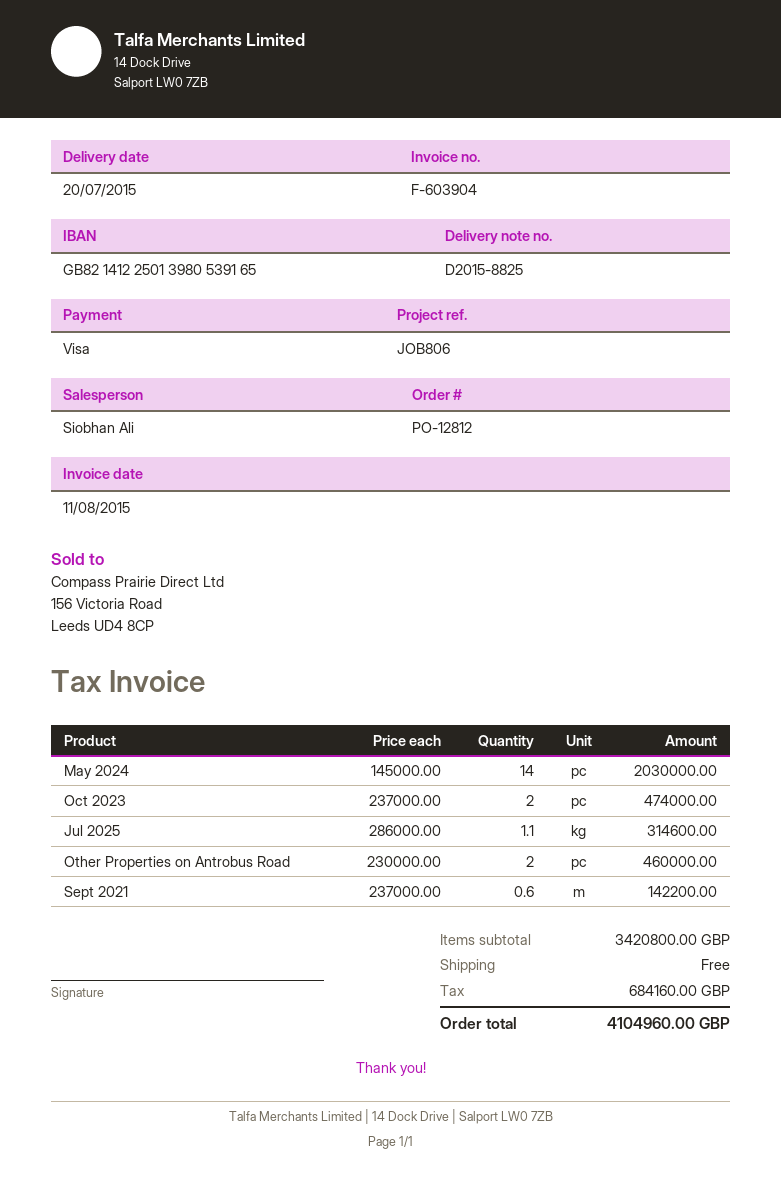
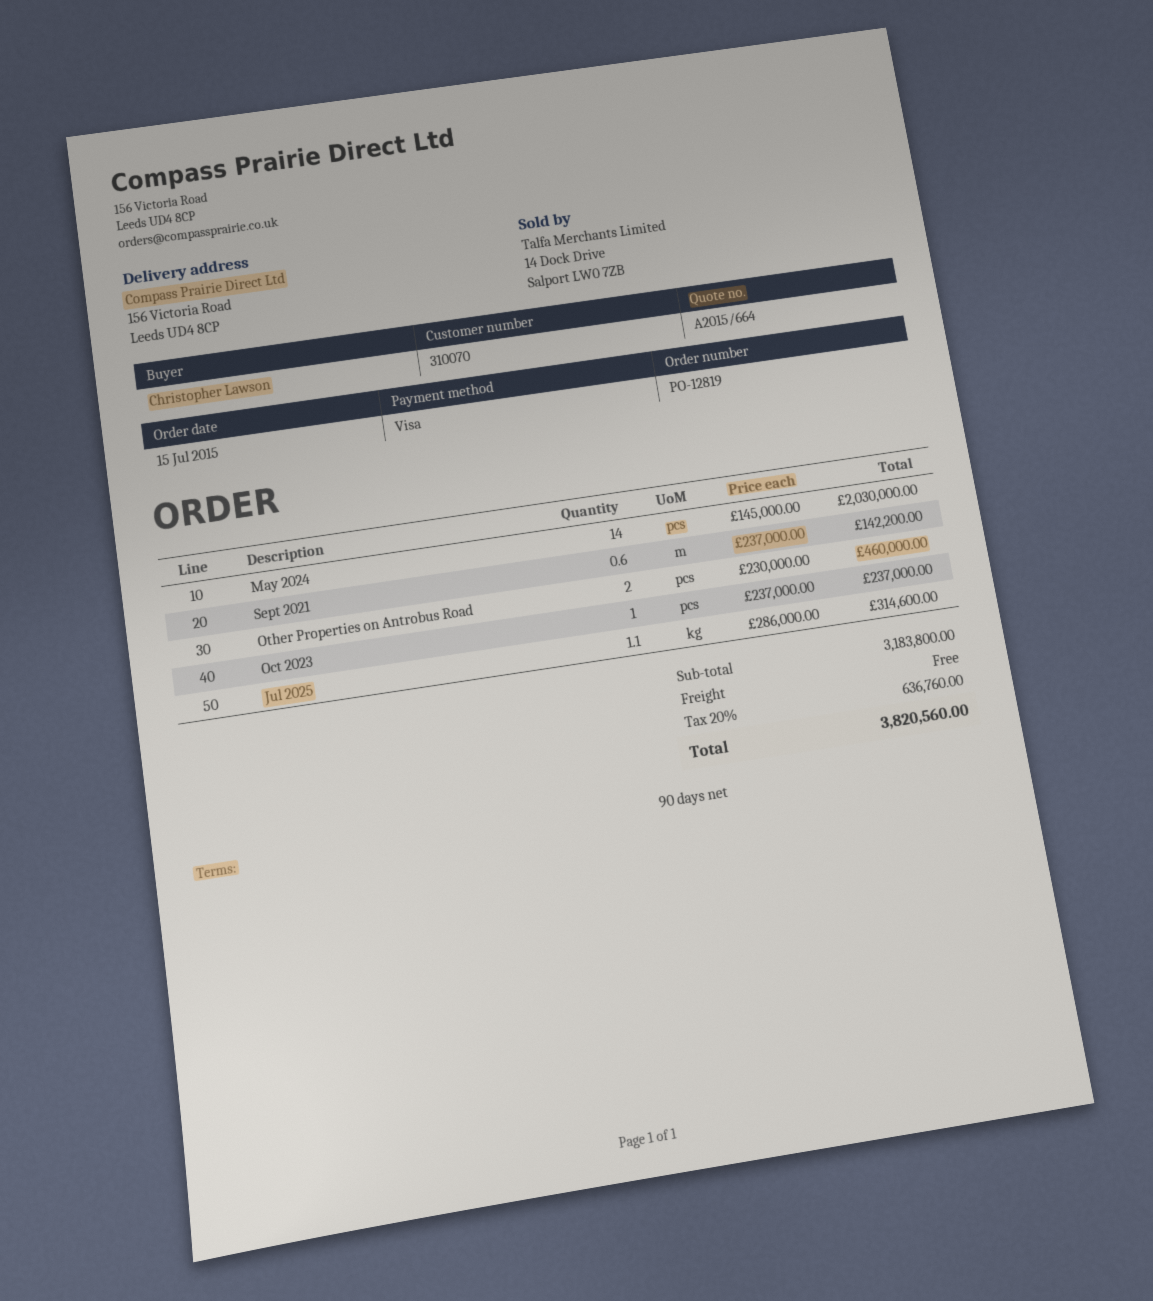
order number: PO-12812 -> PO-12819
Oct 2023: 2 x 237000.00 = 474000.00 -> 1 x 237000.00 = 237000.00
subtotal: 3420800.00 -> 3183800.00
tax: 684160.00 -> 636760.00
total: 4104960.00 -> 3820560.00

